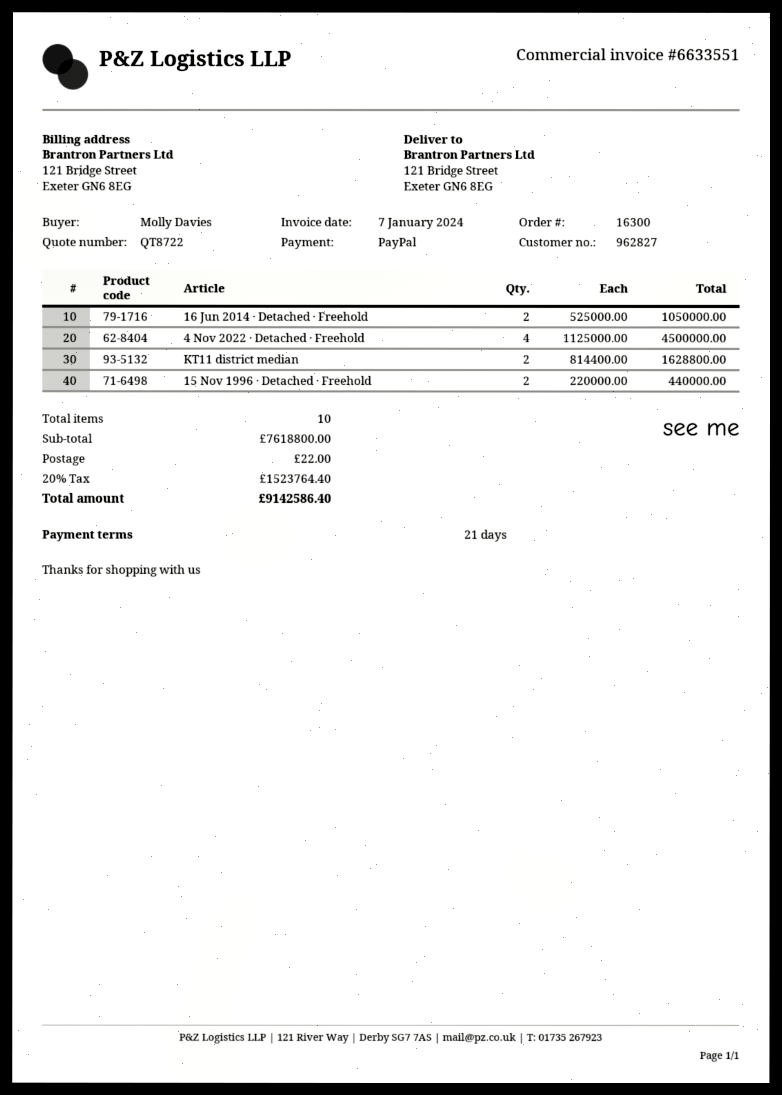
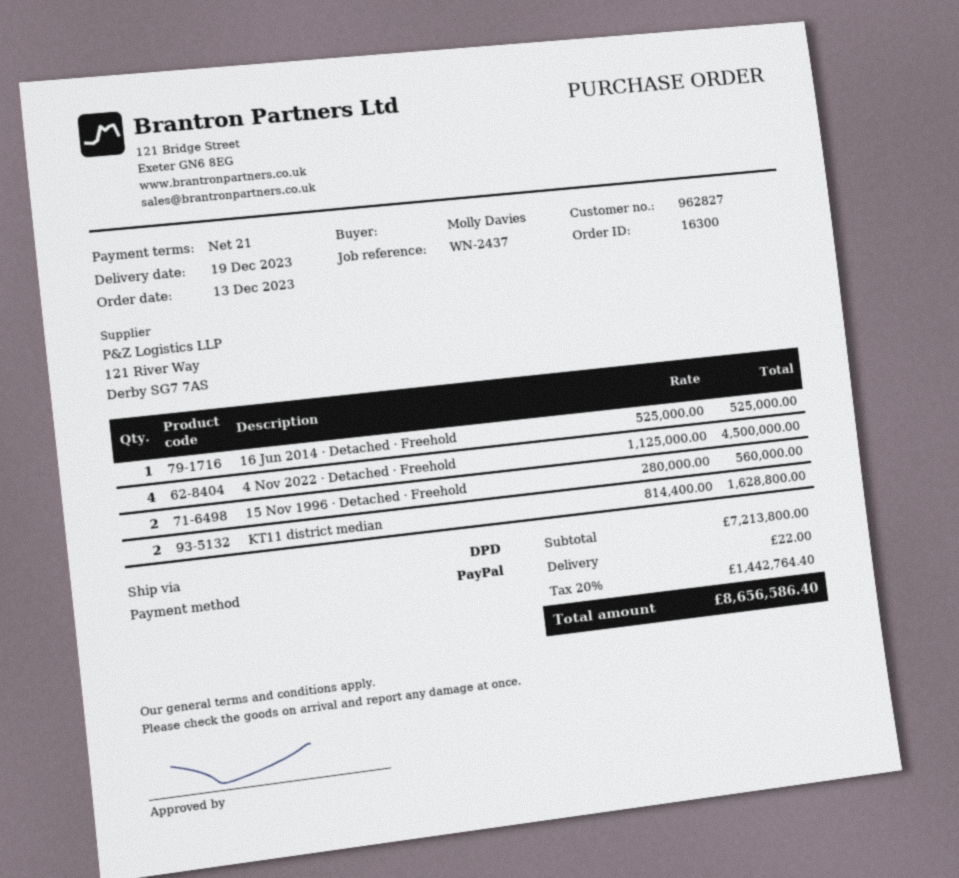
16 Jun 2014 · Detached · Freehold: 2 x 525000.00 = 1050000.00 -> 1 x 525000.00 = 525000.00
15 Nov 1996 · Detached · Freehold: 2 x 220000.00 = 440000.00 -> 2 x 280000.00 = 560000.00
subtotal: 7618800.00 -> 7213800.00
tax: 20% = 1523764.40 -> 20% = 1442764.40
total: 9142586.40 -> 8656586.40

